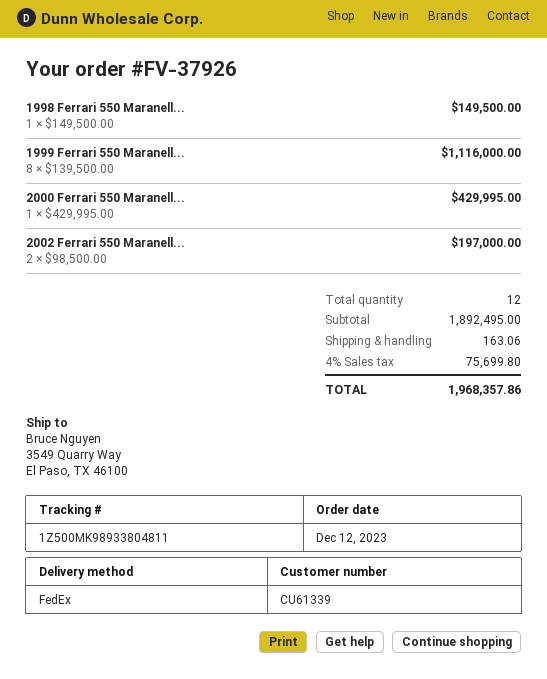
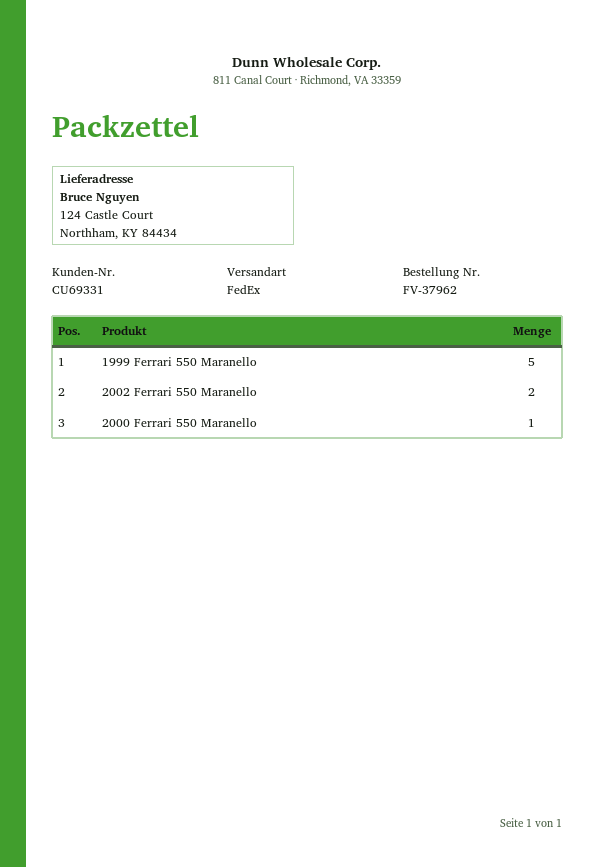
order number: FV-37926 -> FV-37962
customer number: CU61339 -> CU69331
ship to: 3549 Quarry Way, El Paso, TX 46100 -> 124 Castle Court, Northham, KY 84434
1998 Ferrari 550 Maranell...: 1 -> none
1999 Ferrari 550 Maranell...: 8 -> 5

